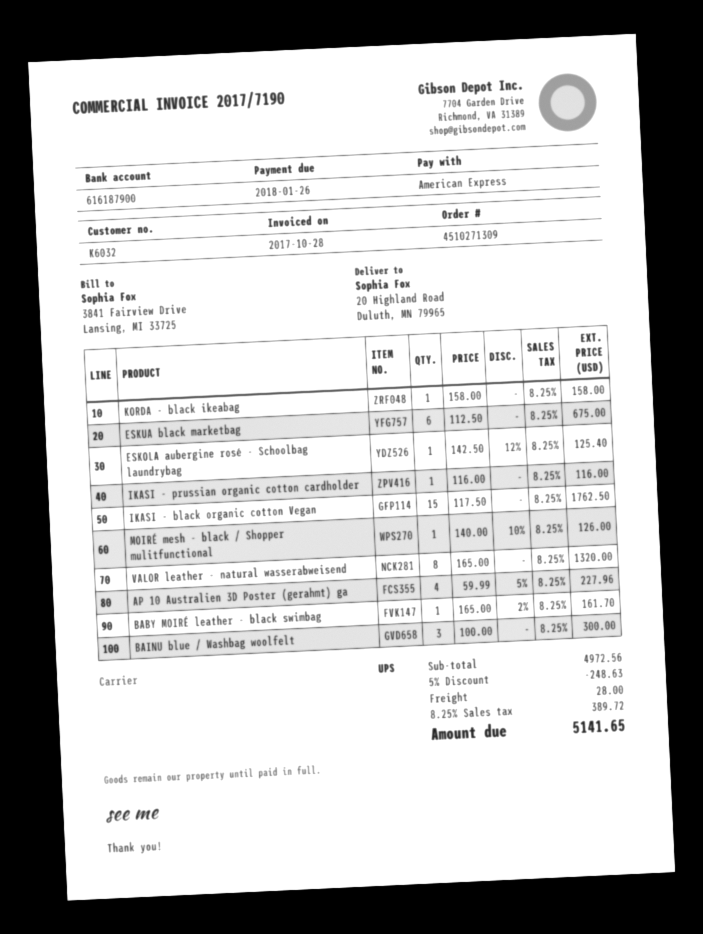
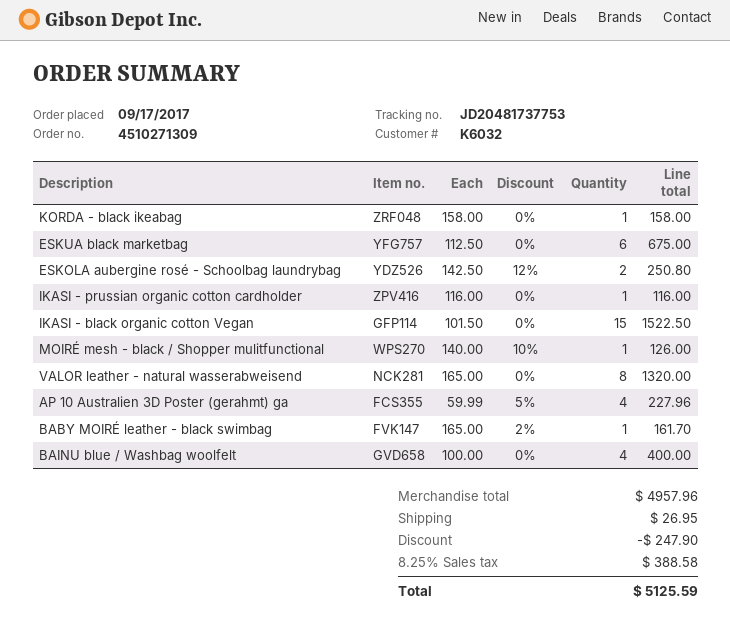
ESKOLA aubergine rosé - Schoolbag laundrybag: 1 x 142.50 - 12% = 125.40 -> 2 x 142.50 - 12% = 250.80
IKASI - black organic cotton Vegan: 15 x 117.50 = 1762.50 -> 15 x 101.50 = 1522.50
BAINU blue / Washbag woolfelt: 3 x 100.00 = 300.00 -> 4 x 100.00 = 400.00
subtotal: 4972.56 -> 4957.96
discount: 248.63 -> 247.90
shipping: 28.00 -> 26.95
tax: 8.25% = 389.72 -> 8.25% = 388.58
total: 5141.65 -> 5125.59

